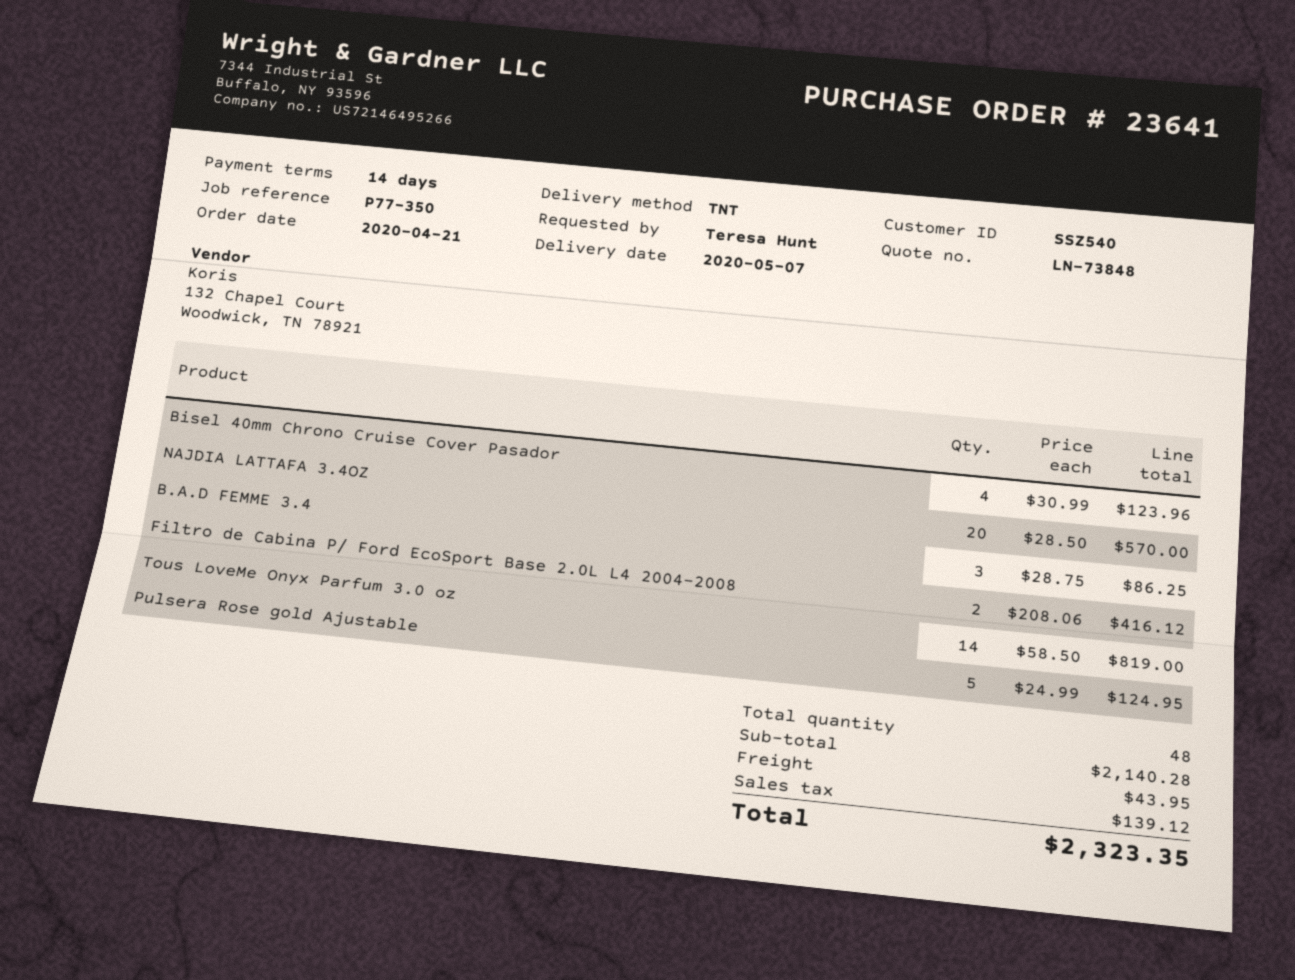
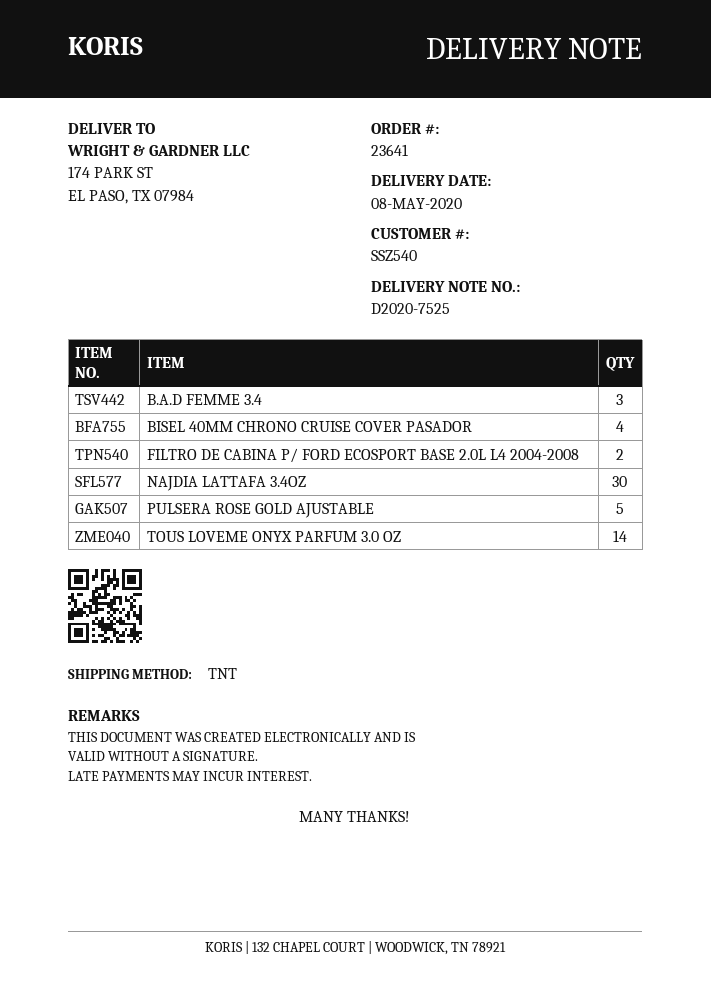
delivery date: 2020-05-07 -> 2020-05-08
NAJDIA LATTAFA 3.4OZ: 20 -> 30

